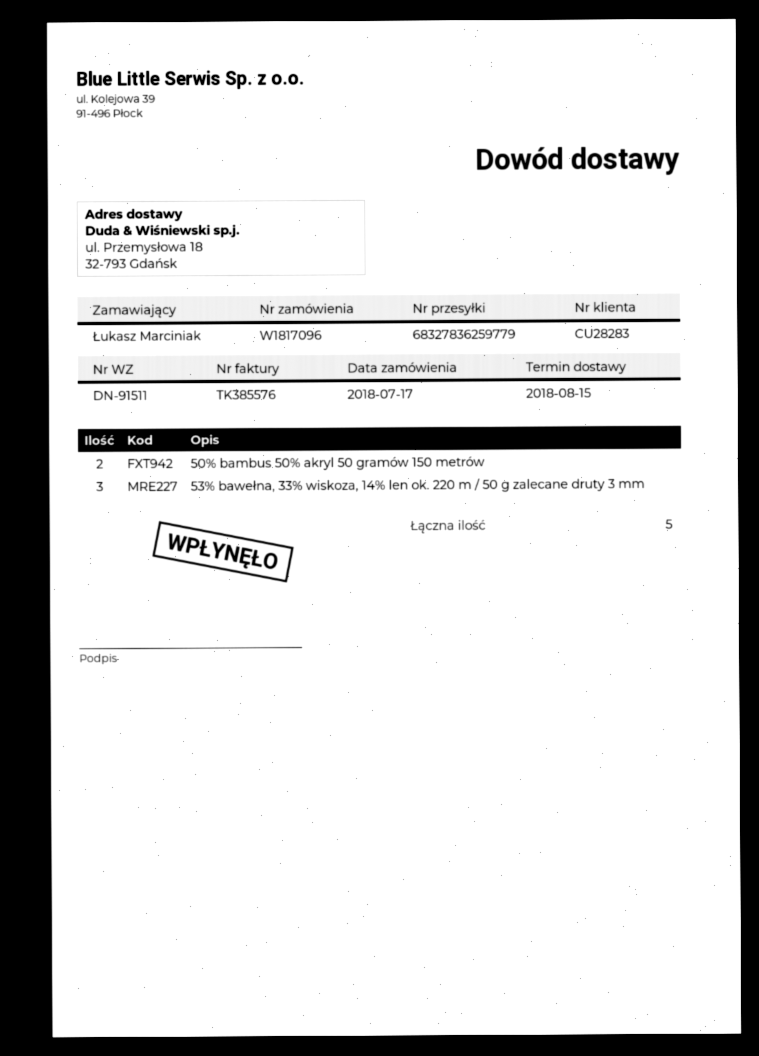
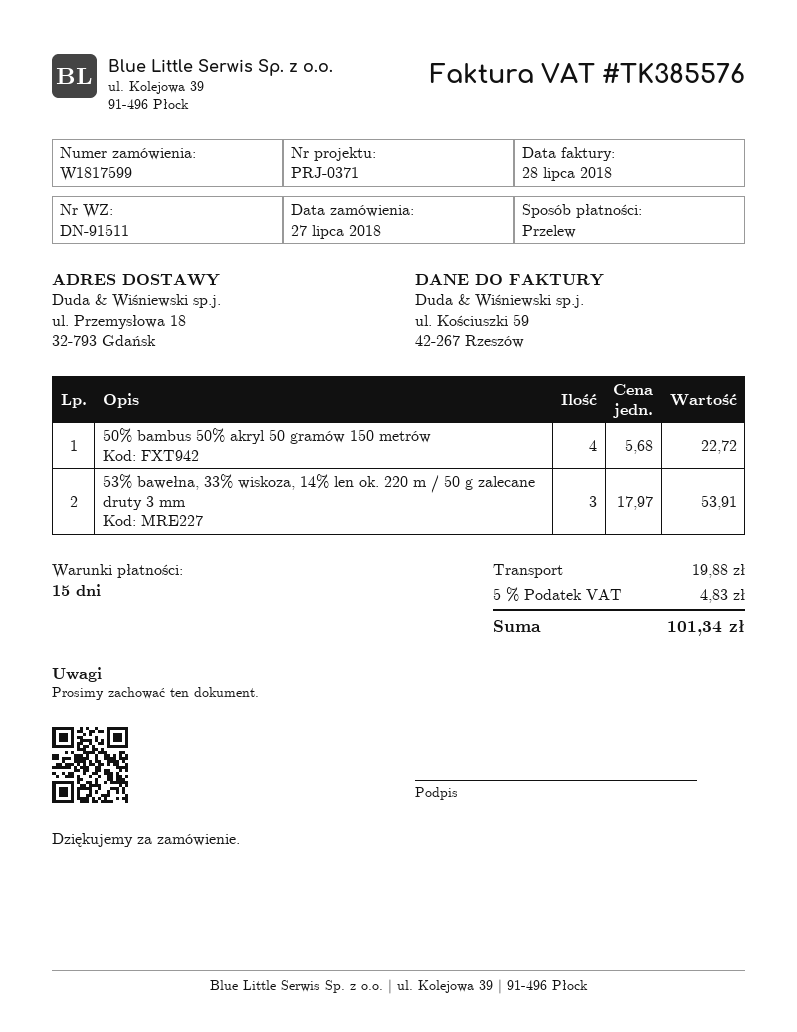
order number: W1817096 -> W1817599
order date: 2018-07-17 -> 2018-07-27
50% bambus 50% akryl 50 gramów 150 metrów: 2 -> 4

